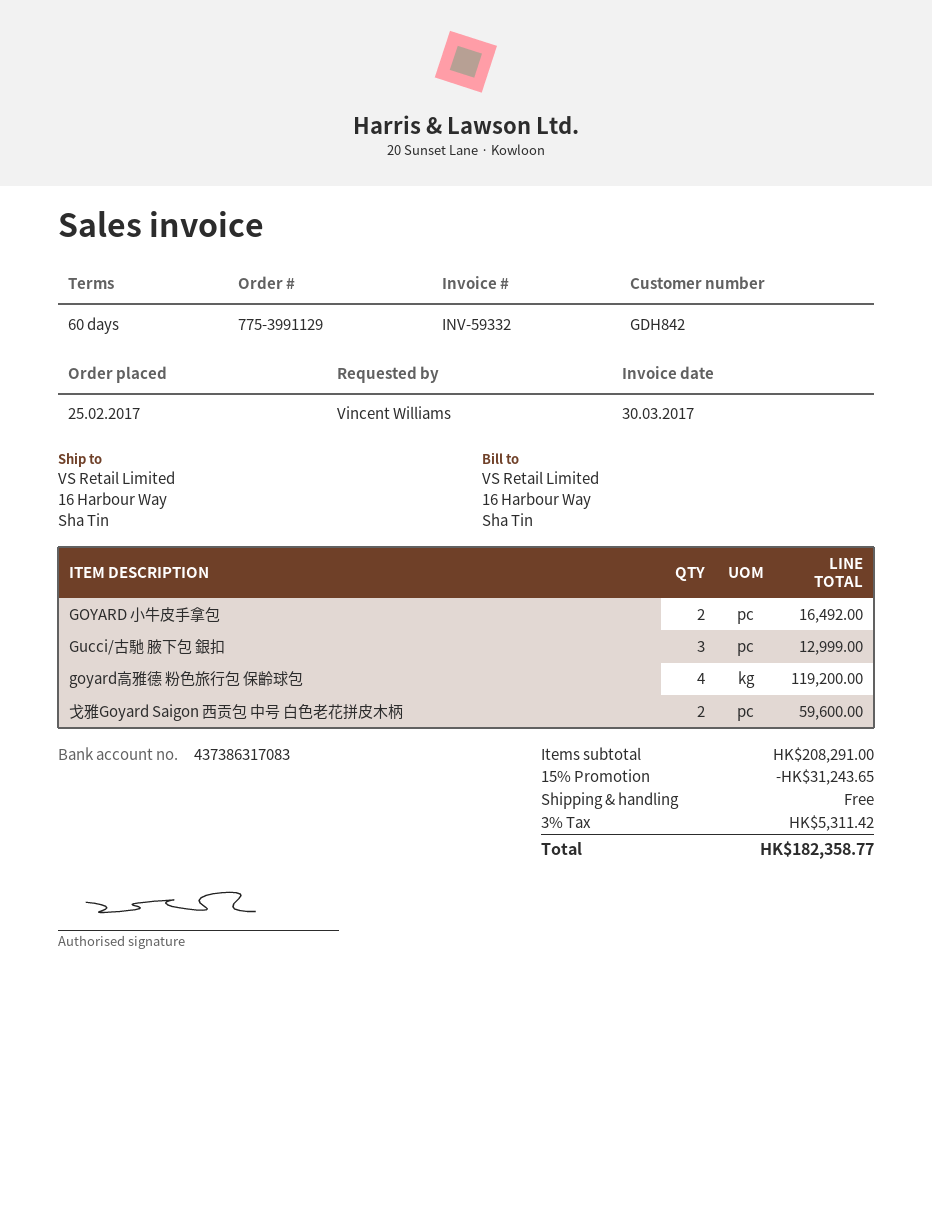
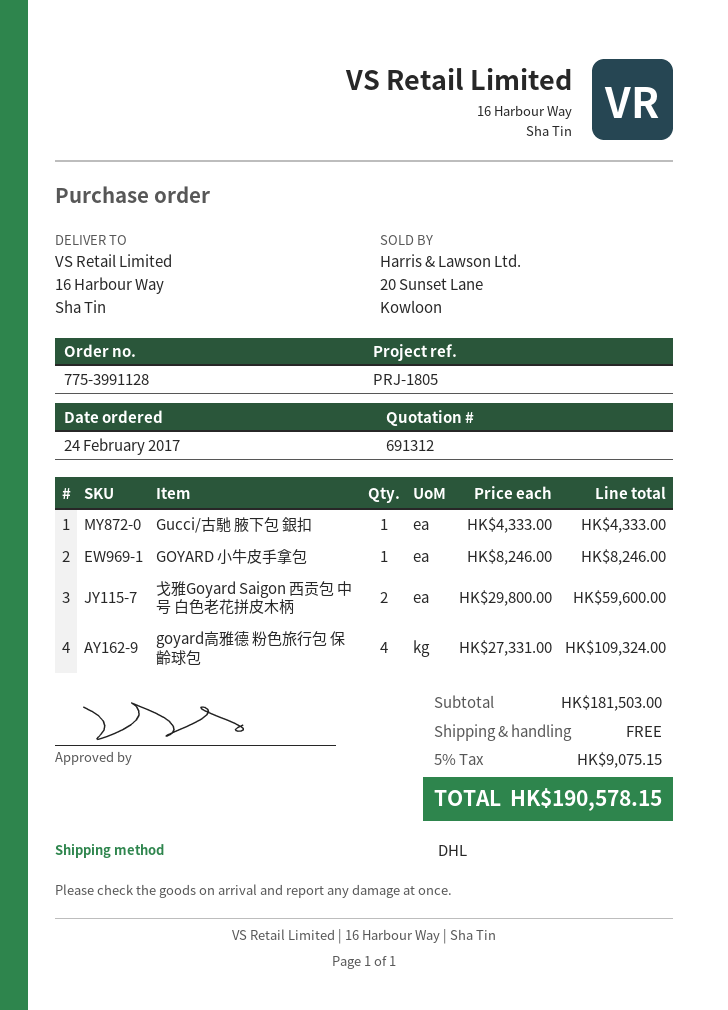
order number: 775-3991129 -> 775-3991128
order date: 2017-02-25 -> 2017-02-24
GOYARD 小牛皮手拿包: 2 for 16492.00 -> 1 for 8246.00
Gucci/古馳 腋下包 銀扣: 3 for 12999.00 -> 1 for 4333.00
goyard高雅德 粉色旅行包 保齡球包: 4 for 119200.00 -> 4 for 109324.00
subtotal: 208291.00 -> 181503.00
discount: 15% = 31243.65 -> none
tax: 3% = 5311.42 -> 5% = 9075.15
total: 182358.77 -> 190578.15

